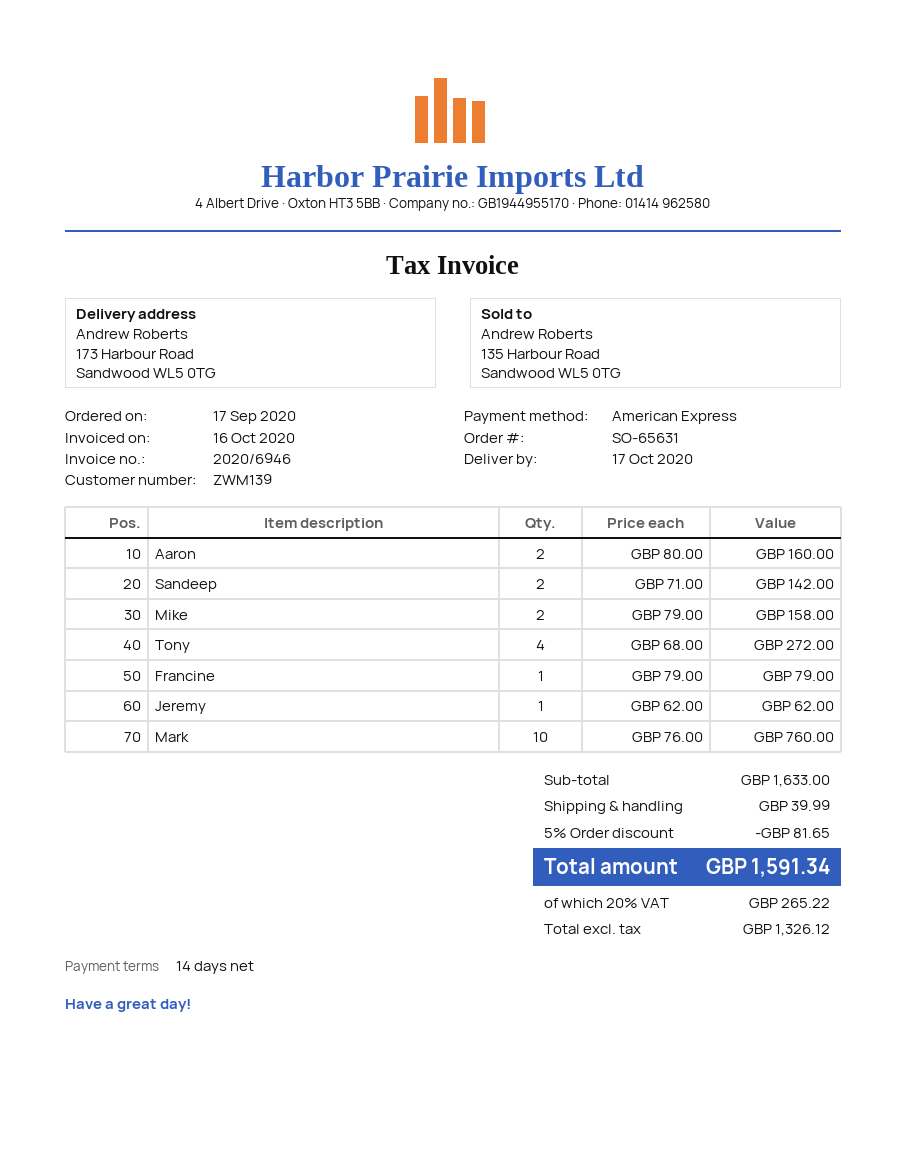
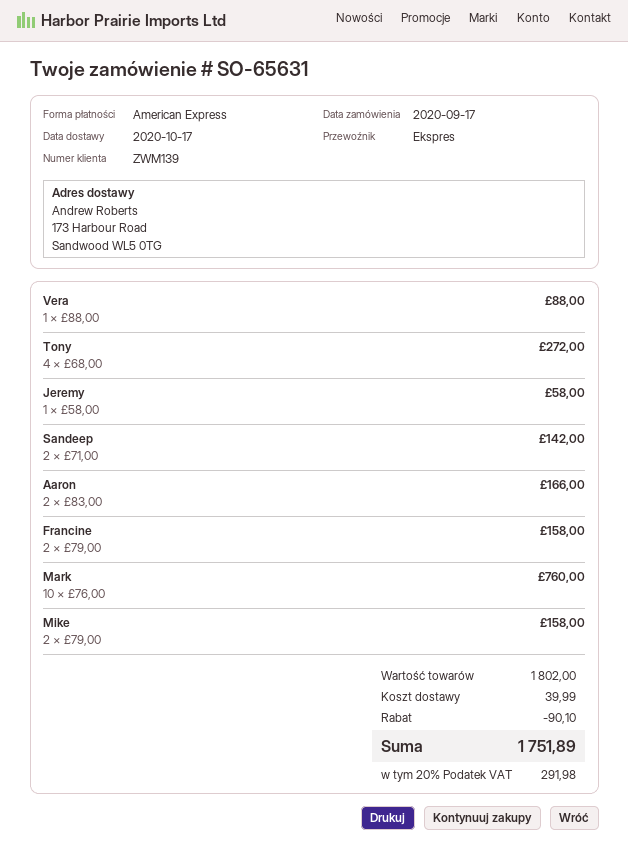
Aaron: 2 x 80.00 = 160.00 -> 2 x 83.00 = 166.00
Francine: 1 x 79.00 = 79.00 -> 2 x 79.00 = 158.00
Jeremy: 1 x 62.00 = 62.00 -> 1 x 58.00 = 58.00
Vera: none -> 1 x 88.00 = 88.00
subtotal: 1633.00 -> 1802.00
discount: 81.65 -> 90.10
tax: 20% = 265.22 -> 20% = 291.98
total: 1591.34 -> 1751.89

